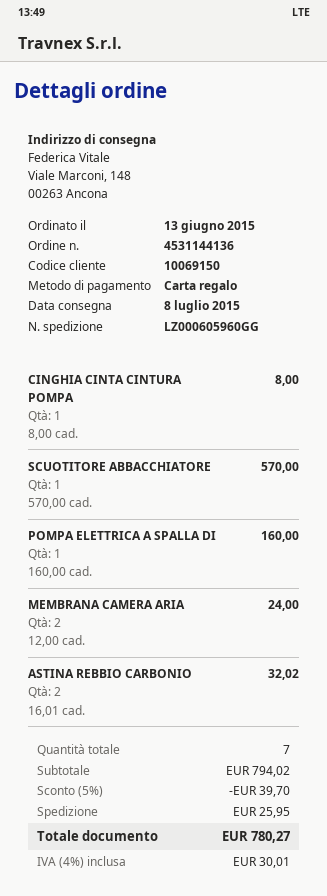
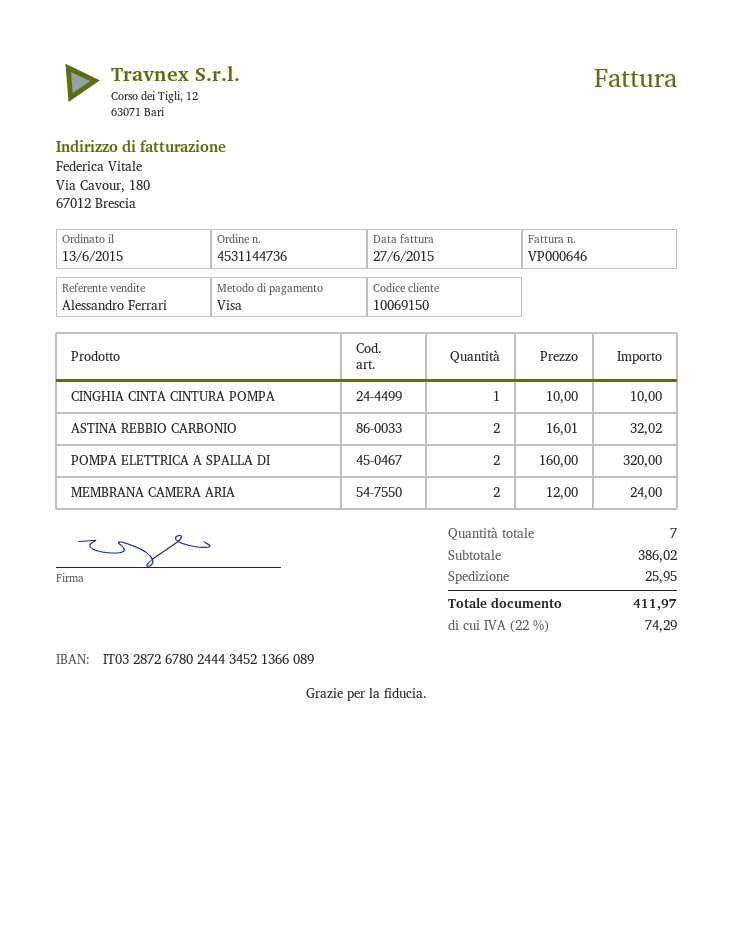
order number: 4531144136 -> 4531144736
payment method: gift card -> Visa
CINGHIA CINTA CINTURA POMPA: 1 x 8.00 = 8.00 -> 1 x 10.00 = 10.00
SCUOTITORE ABBACCHIATORE: 1 x 570.00 = 570.00 -> none
POMPA ELETTRICA A SPALLA DI: 1 x 160.00 = 160.00 -> 2 x 160.00 = 320.00
subtotal: 794.02 -> 386.02
discount: 5% = 39.70 -> none
tax: 4% = 30.01 -> 22% = 74.29
total: 780.27 -> 411.97

